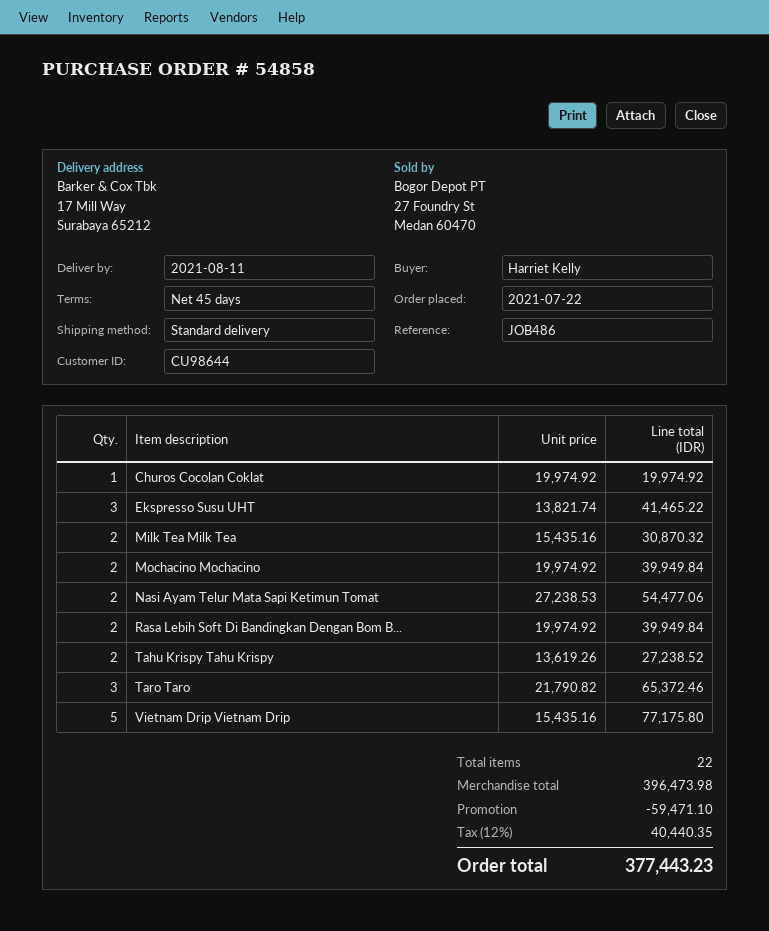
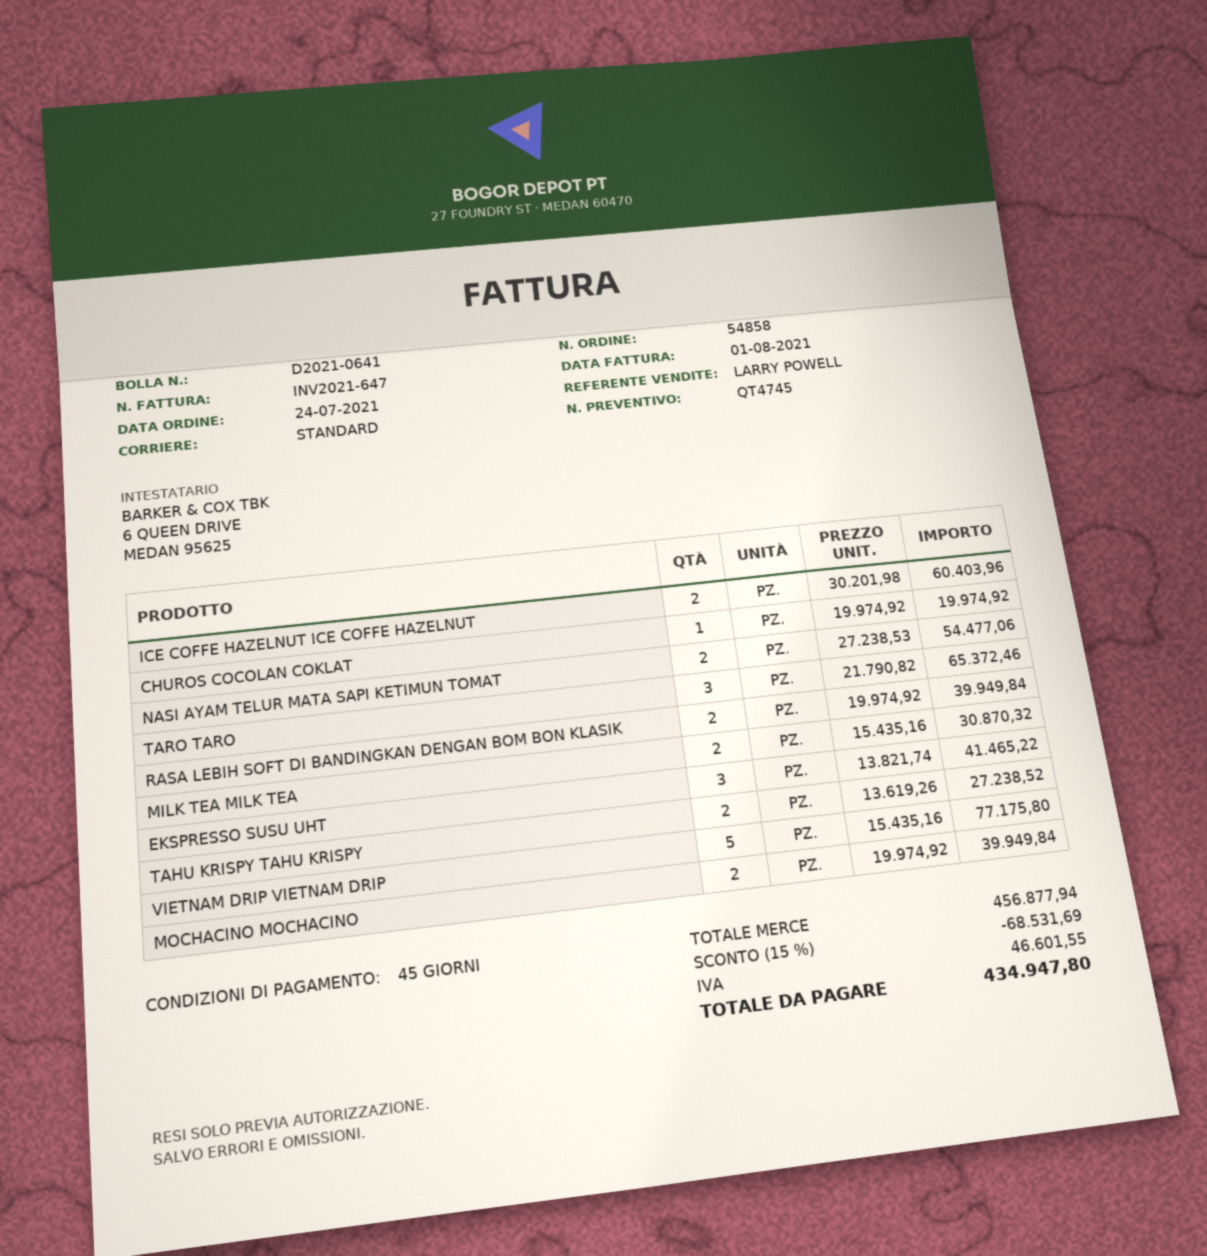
order date: 2021-07-22 -> 2021-07-24
ICE COFFE HAZELNUT ICE COFFE HAZELNUT: none -> 2 x 30201.98 = 60403.96
subtotal: 396473.98 -> 456877.94
discount: 59471.10 -> 68531.69
tax: 40440.35 -> 46601.55
total: 377443.23 -> 434947.80

